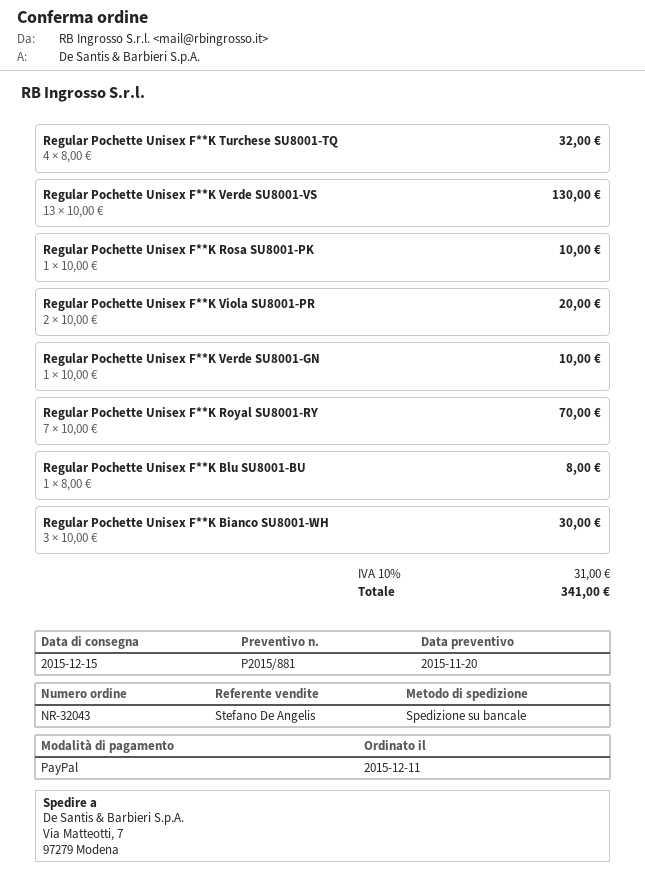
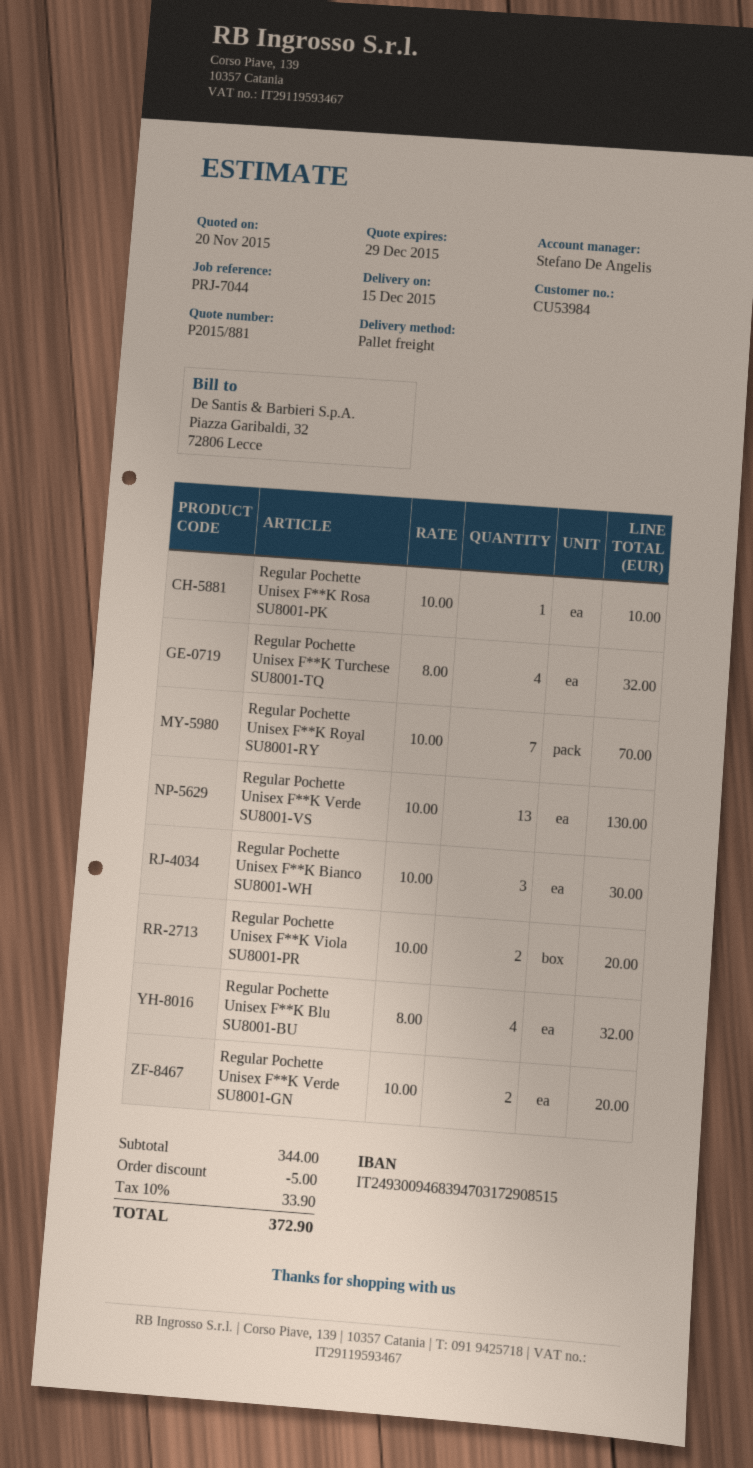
Regular Pochette Unisex F**K Verde SU8001-GN: 1 x 10.00 = 10.00 -> 2 x 10.00 = 20.00
Regular Pochette Unisex F**K Blu SU8001-BU: 1 x 8.00 = 8.00 -> 4 x 8.00 = 32.00
discount: none -> 5.00
tax: 10% = 31.00 -> 10% = 33.90
total: 341.00 -> 372.90

